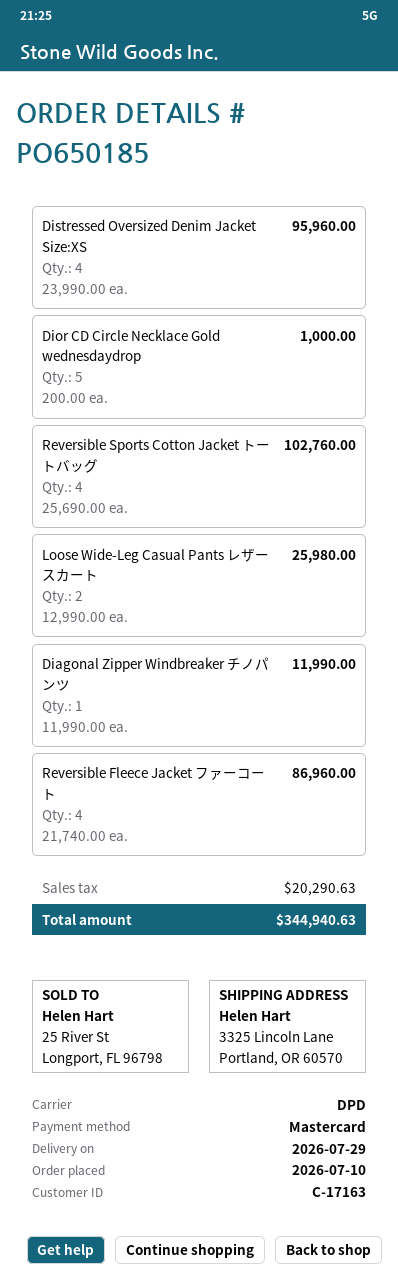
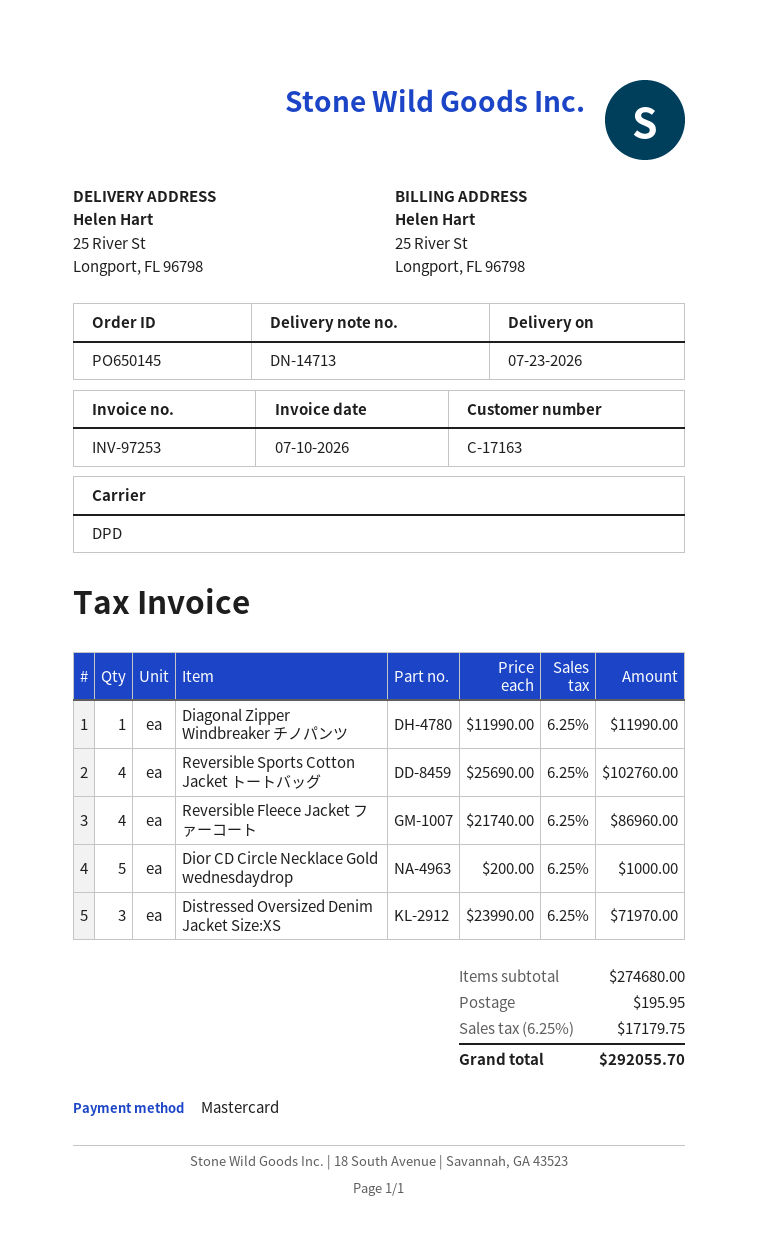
order number: PO650185 -> PO650145
delivery date: 2026-07-29 -> 2026-07-23
ship to: 3325 Lincoln Lane, Portland, OR 60570 -> 25 River St, Longport, FL 96798
Distressed Oversized Denim Jacket Size:XS: 4 x 23990.00 = 95960.00 -> 3 x 23990.00 = 71970.00
Loose Wide-Leg Casual Pants レザースカート: 2 x 12990.00 = 25980.00 -> none
shipping: none -> 195.95
tax: 20290.63 -> 17179.75
total: 344940.63 -> 292055.70

